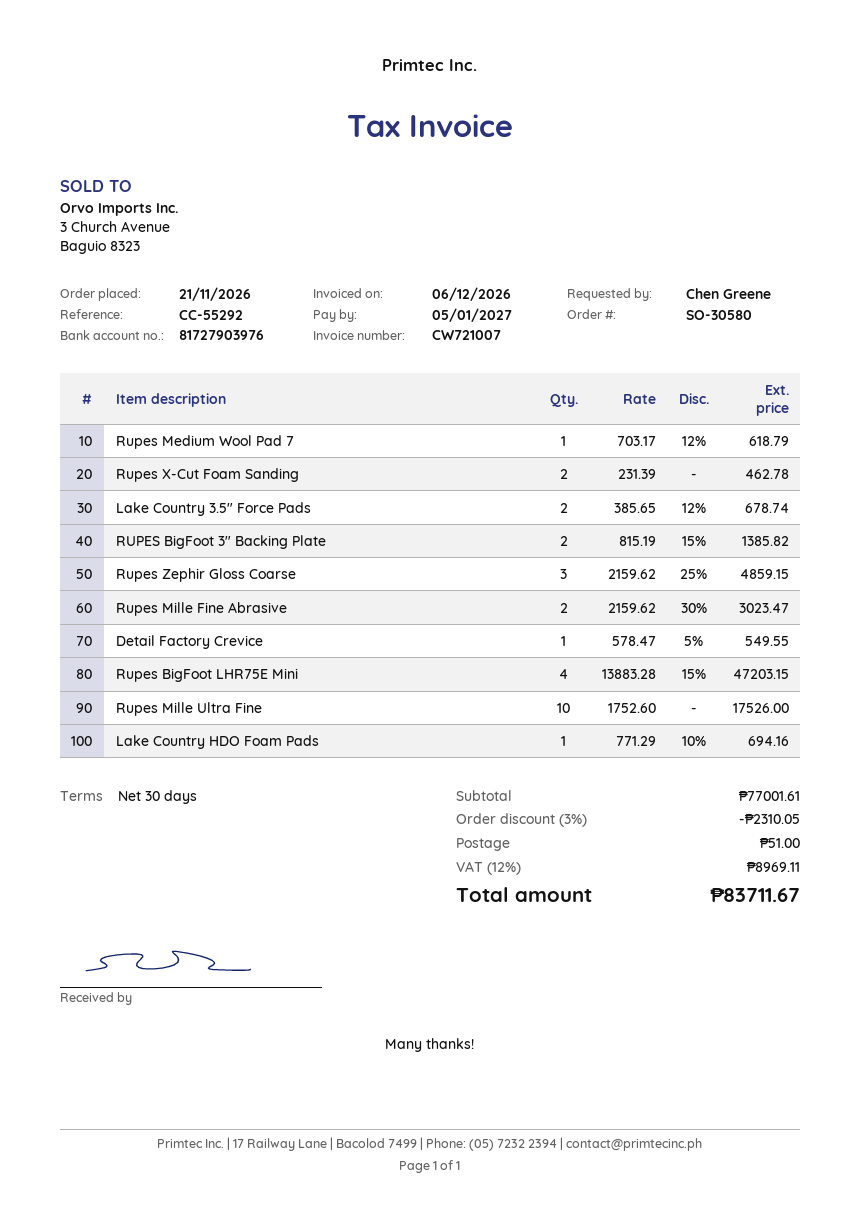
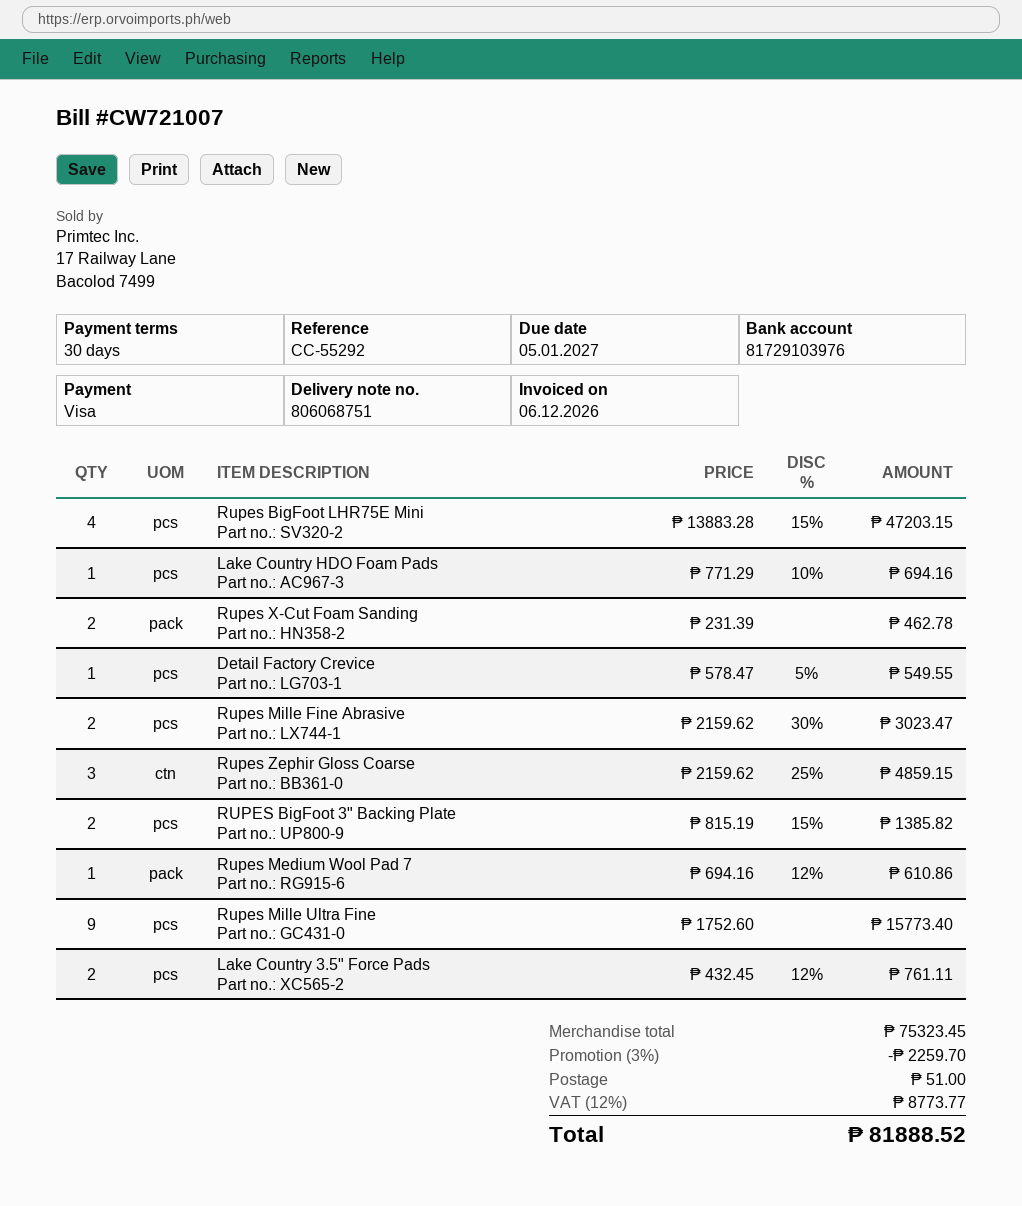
bank account: 81727903976 -> 81729103976
Rupes Medium Wool Pad 7: 1 x 703.17 - 12% = 618.79 -> 1 x 694.16 - 12% = 610.86
Lake Country 3.5" Force Pads: 2 x 385.65 - 12% = 678.74 -> 2 x 432.45 - 12% = 761.11
Rupes Mille Ultra Fine: 10 x 1752.60 = 17526.00 -> 9 x 1752.60 = 15773.40
subtotal: 77001.61 -> 75323.45
discount: 3% = 2310.05 -> 3% = 2259.70
tax: 12% = 8969.11 -> 12% = 8773.77
total: 83711.67 -> 81888.52

